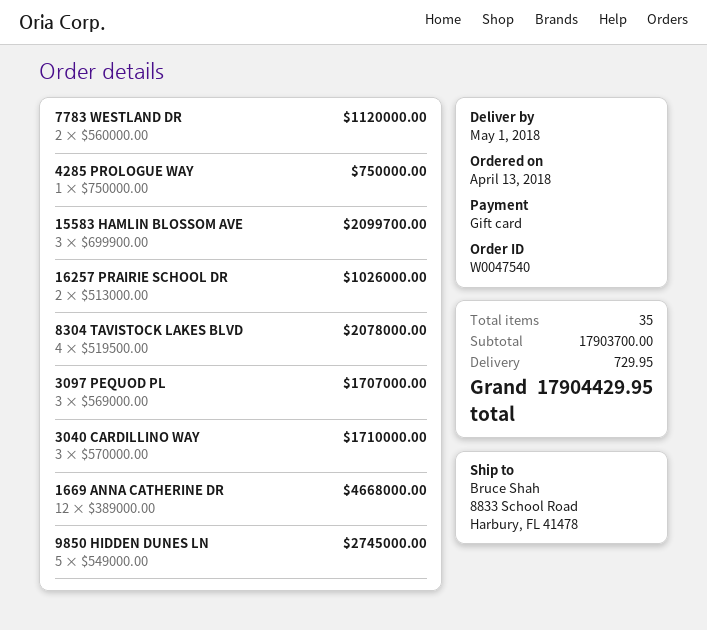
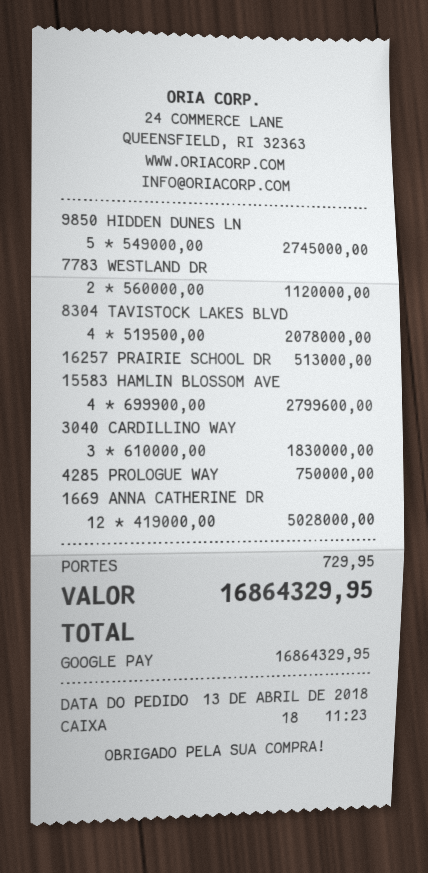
payment method: gift card -> Google Pay
15583 HAMLIN BLOSSOM AVE: 3 x 699900.00 = 2099700.00 -> 4 x 699900.00 = 2799600.00
16257 PRAIRIE SCHOOL DR: 2 x 513000.00 = 1026000.00 -> 1 x 513000.00 = 513000.00
3097 PEQUOD PL: 3 x 569000.00 = 1707000.00 -> none
3040 CARDILLINO WAY: 3 x 570000.00 = 1710000.00 -> 3 x 610000.00 = 1830000.00
1669 ANNA CATHERINE DR: 12 x 389000.00 = 4668000.00 -> 12 x 419000.00 = 5028000.00
total: 17904429.95 -> 16864329.95

